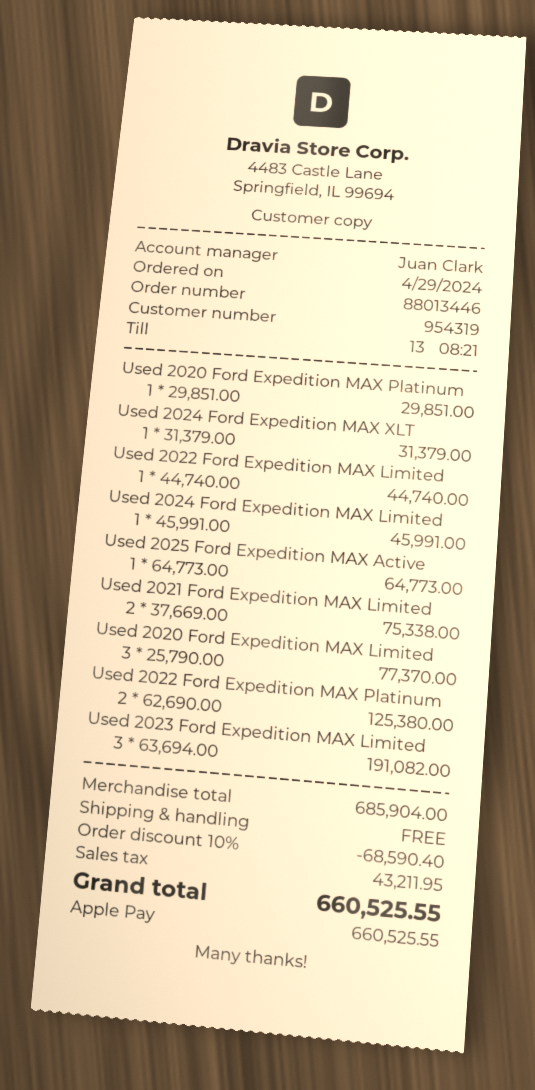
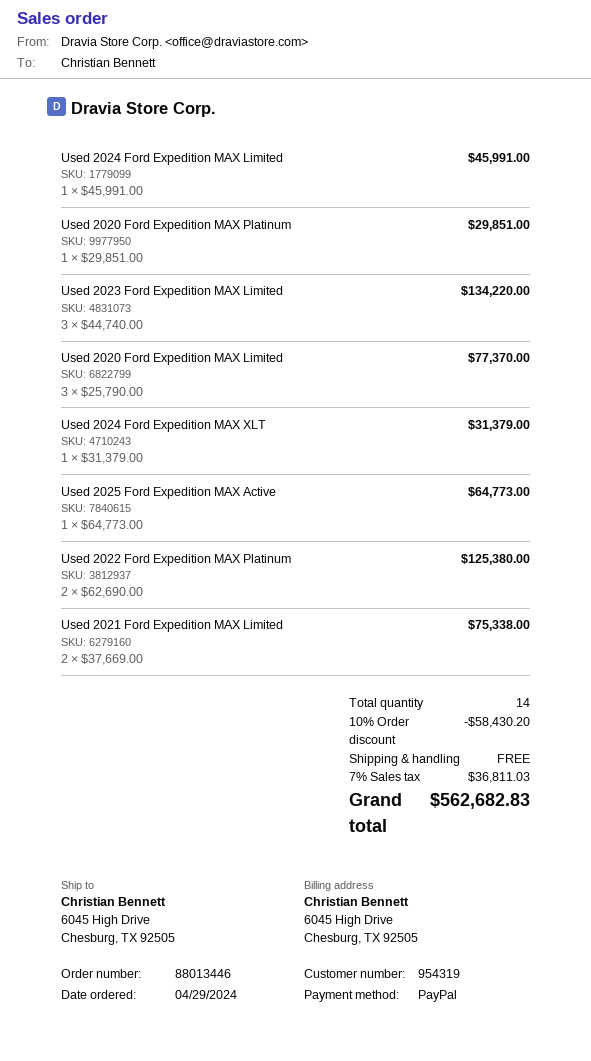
payment method: Apple Pay -> PayPal
Used 2022 Ford Expedition MAX Limited: 1 x 44740.00 = 44740.00 -> none
Used 2023 Ford Expedition MAX Limited: 3 x 63694.00 = 191082.00 -> 3 x 44740.00 = 134220.00
discount: 10% = 68590.40 -> 10% = 58430.20
tax: 43211.95 -> 36811.03
total: 660525.55 -> 562682.83

